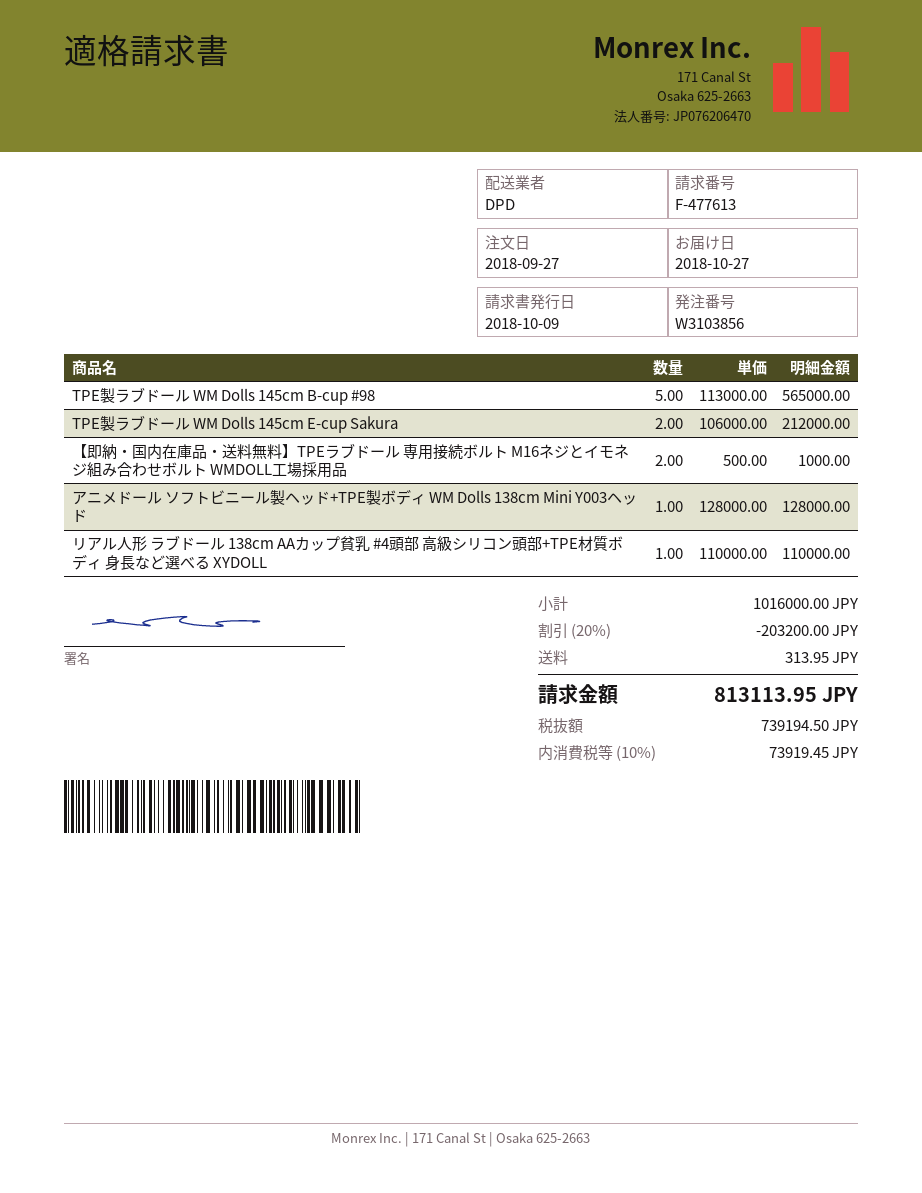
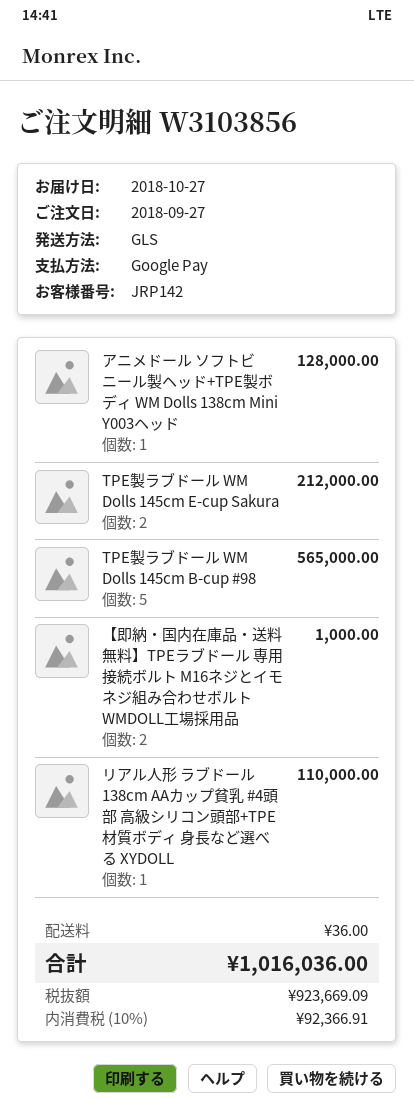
shipping method: DPD -> GLS
discount: 20% = 203200.00 -> none
shipping: 313.95 -> 36.00
net: 739194.50 -> 923669.09
tax: 10% = 73919.45 -> 10% = 92366.91
total: 813113.95 -> 1016036.00

